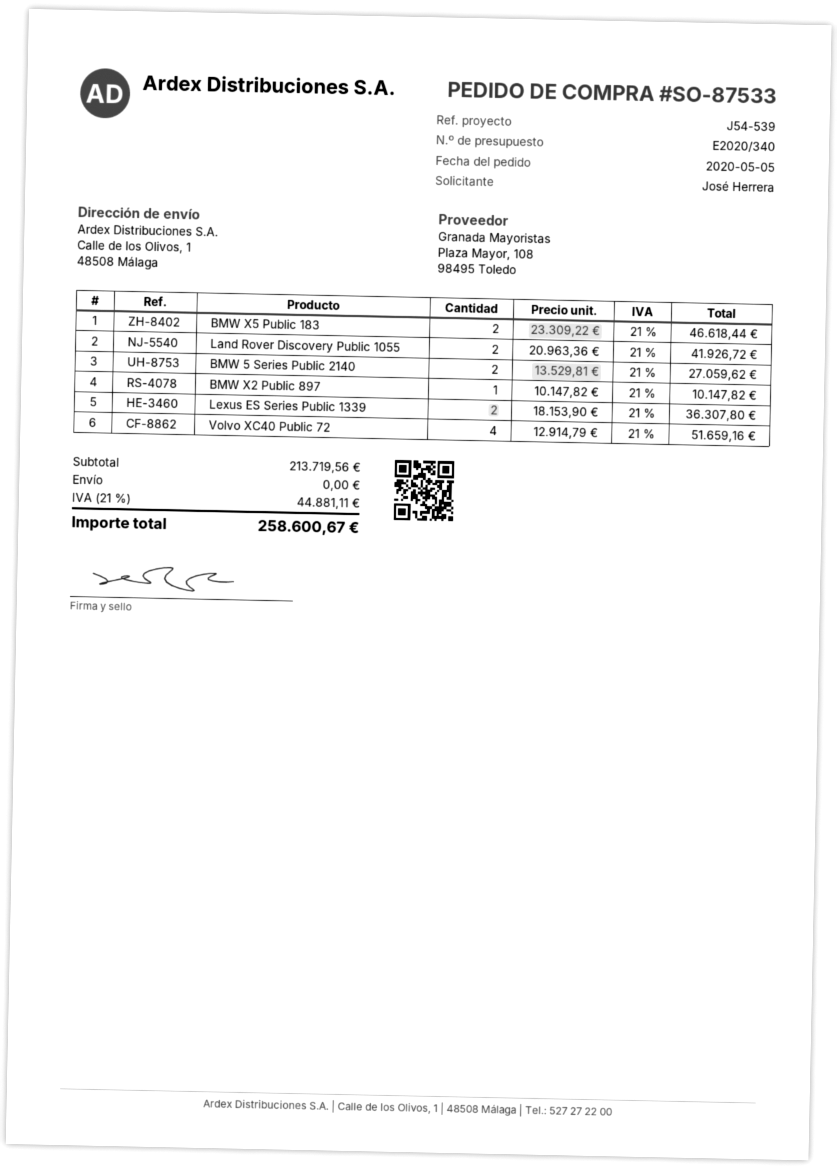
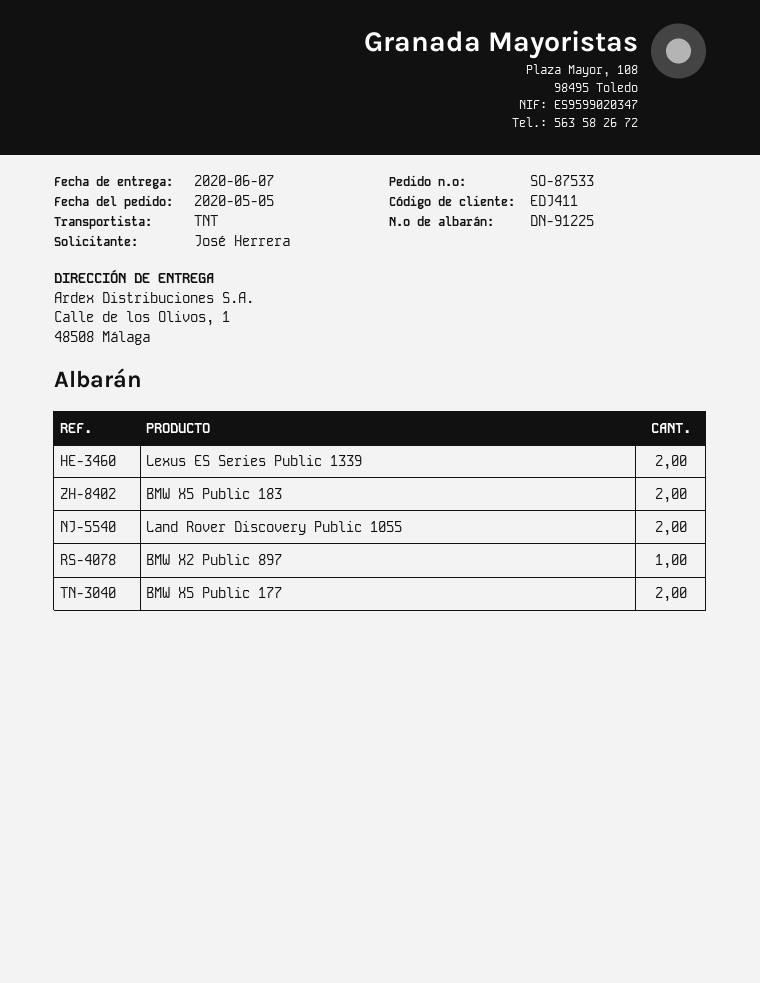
BMW 5 Series Public 2140: 2 -> none
Volvo XC40 Public 72: 4 -> none
BMW X5 Public 177: none -> 2

